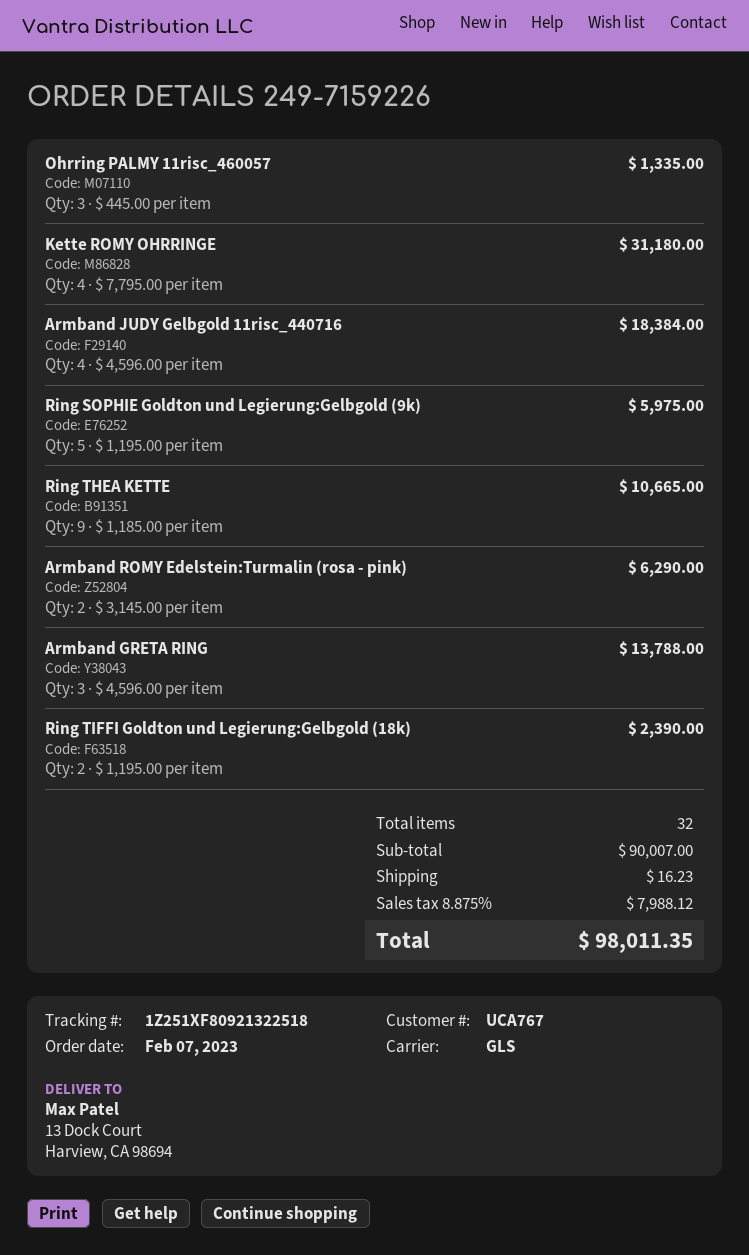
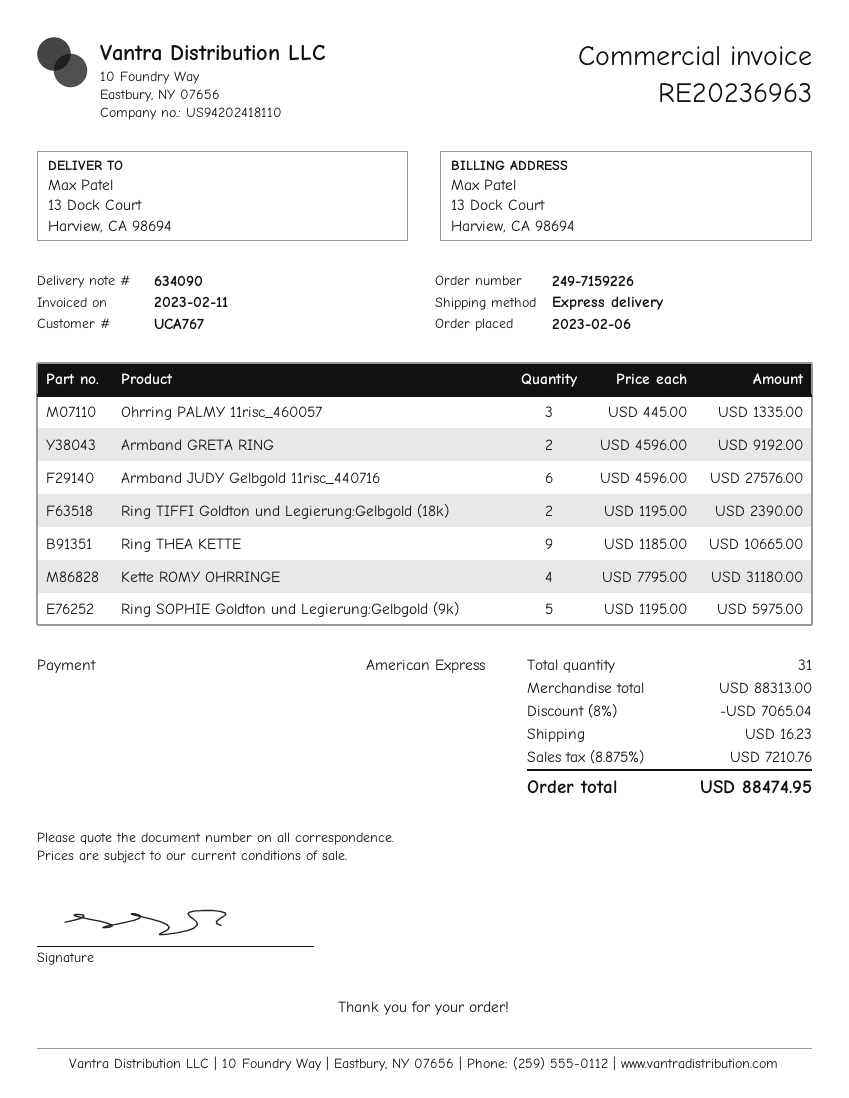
order date: 2023-02-07 -> 2023-02-06
shipping method: GLS -> express
Armband JUDY Gelbgold 11risc_440716: 4 x 4596.00 = 18384.00 -> 6 x 4596.00 = 27576.00
Armband ROMY Edelstein:Turmalin (rosa - pink): 2 x 3145.00 = 6290.00 -> none
Armband GRETA RING: 3 x 4596.00 = 13788.00 -> 2 x 4596.00 = 9192.00
total quantity: 32 -> 31
subtotal: 90007.00 -> 88313.00
discount: none -> 8% = 7065.04
tax: 8.875% = 7988.12 -> 8.875% = 7210.76
total: 98011.35 -> 88474.95

